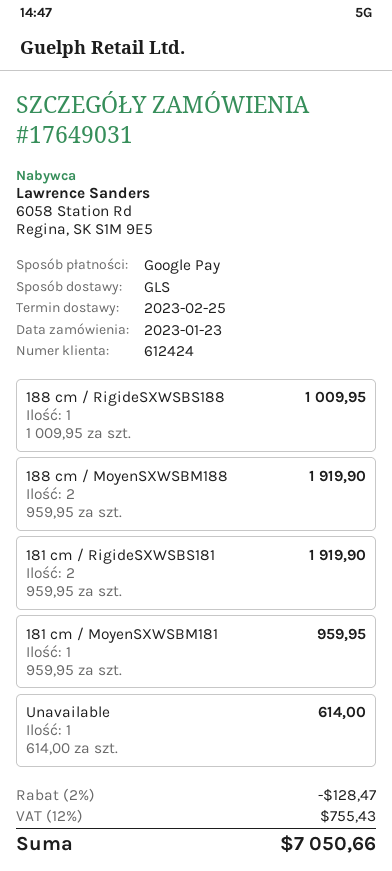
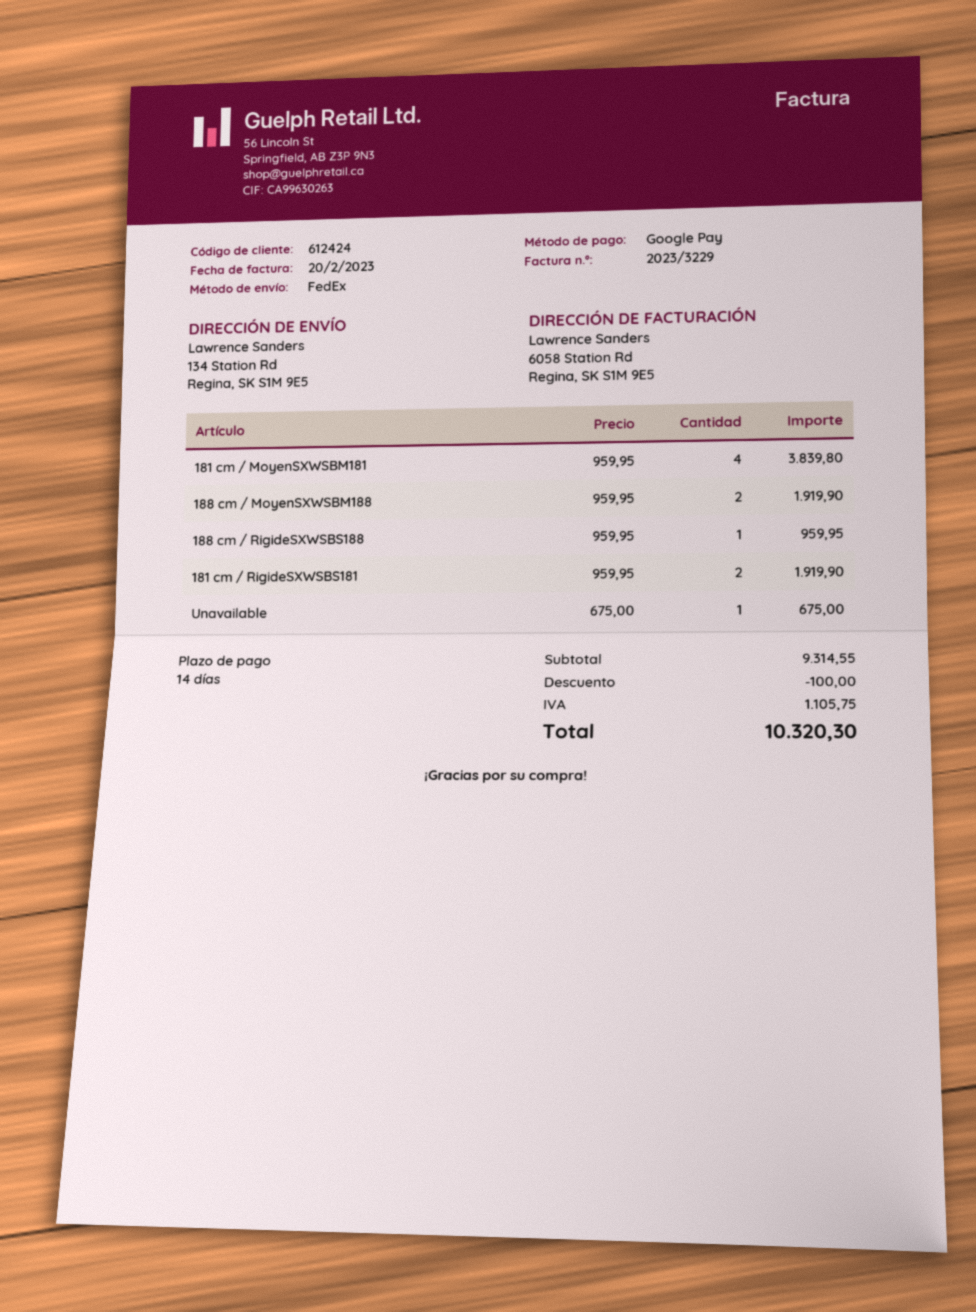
shipping method: GLS -> FedEx
188 cm / RigideSXWSBS188: 1 x 1009.95 = 1009.95 -> 1 x 959.95 = 959.95
181 cm / MoyenSXWSBM181: 1 x 959.95 = 959.95 -> 4 x 959.95 = 3839.80
Unavailable: 1 x 614.00 = 614.00 -> 1 x 675.00 = 675.00
discount: 128.47 -> 100.00
tax: 755.43 -> 1105.75
total: 7050.66 -> 10320.30

